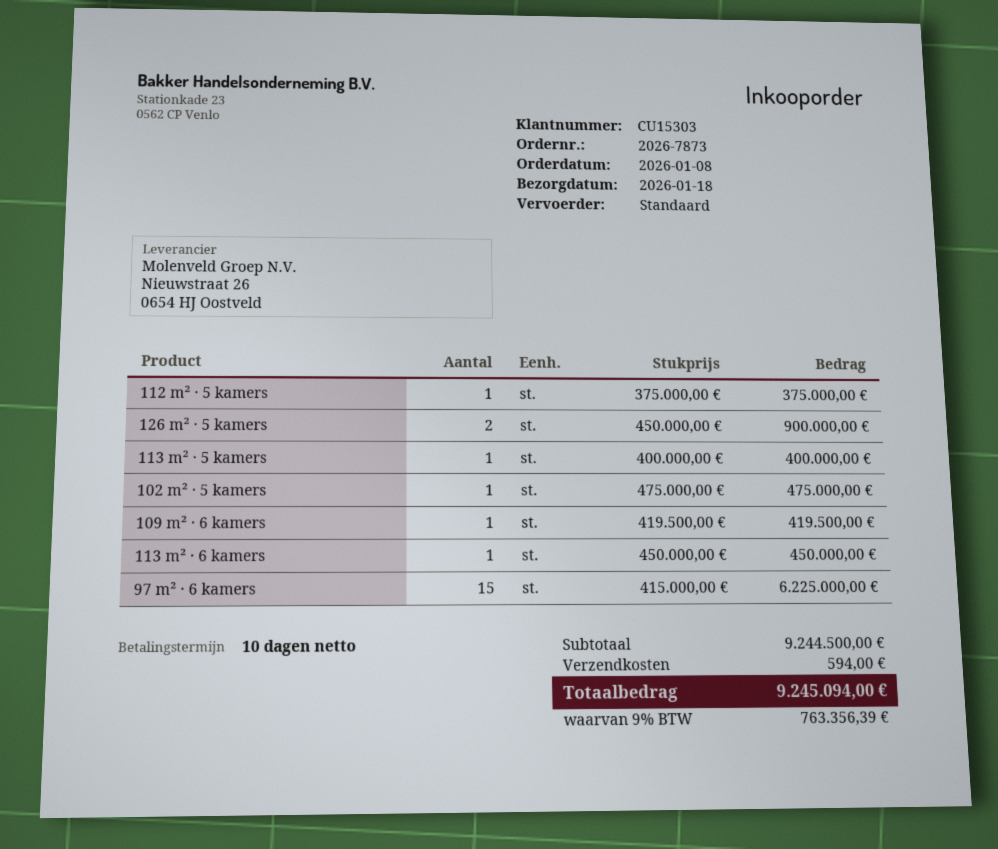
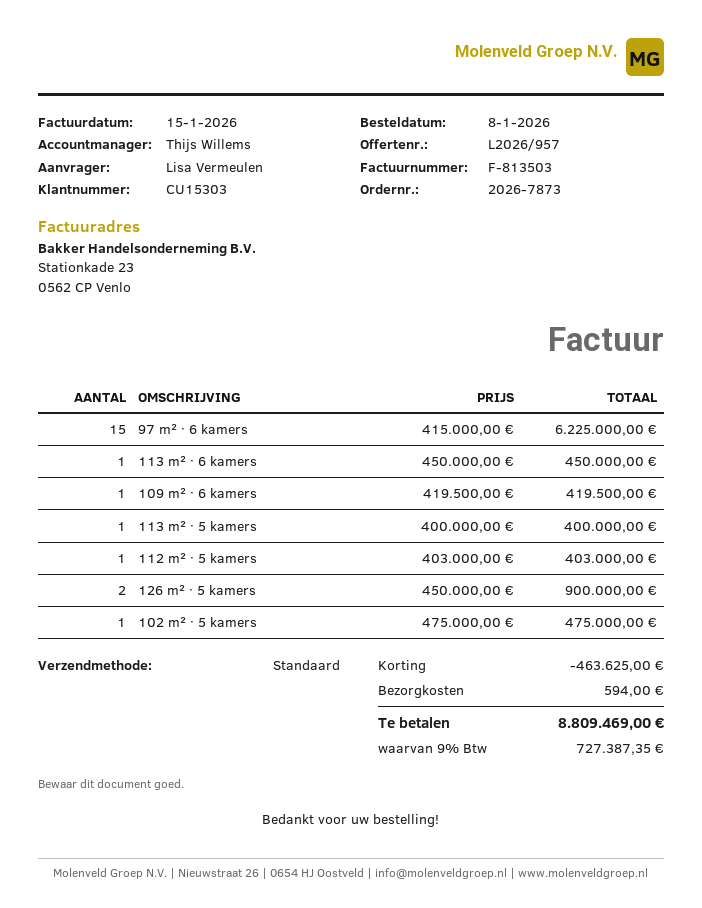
112 m² · 5 kamers: 1 x 375000.00 = 375000.00 -> 1 x 403000.00 = 403000.00
discount: none -> 463625.00
tax: 9% = 763356.39 -> 9% = 727387.35
total: 9245094.00 -> 8809469.00

